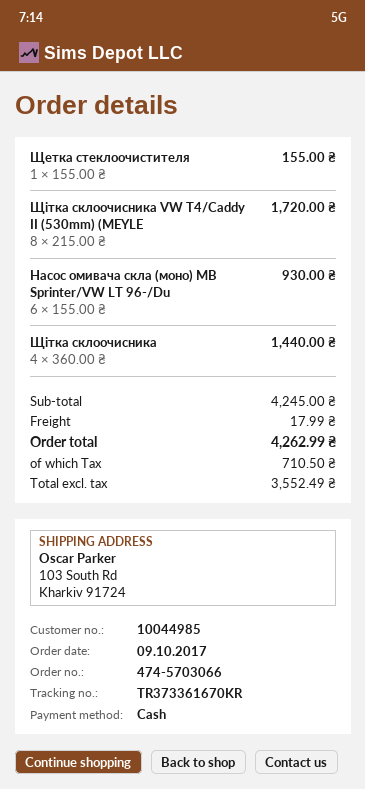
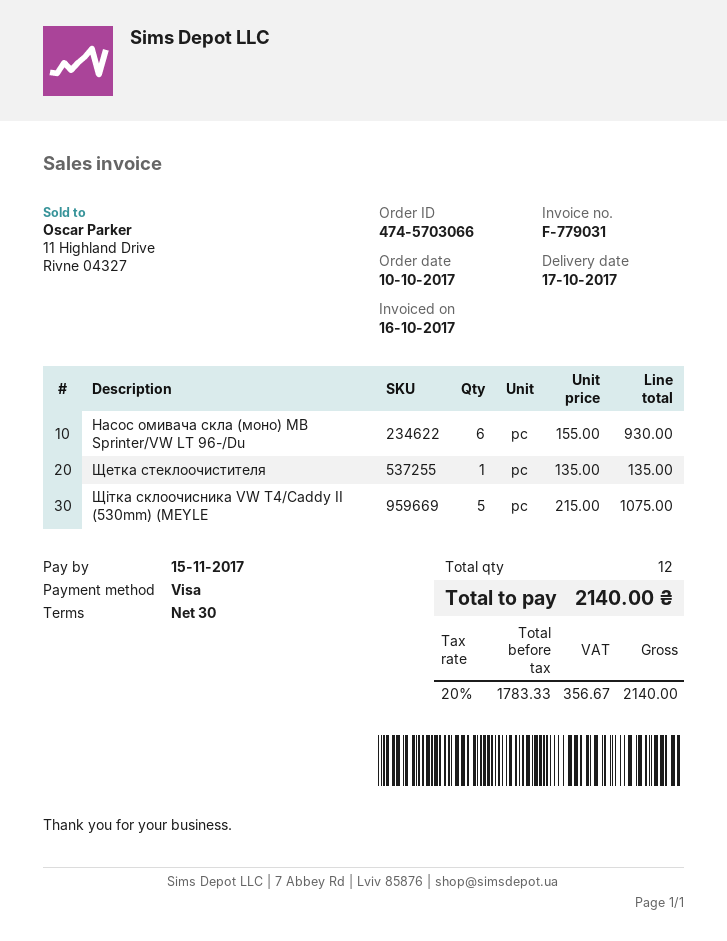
order date: 2017-10-09 -> 2017-10-10
payment method: cash -> Visa
Щетка стеклоочистителя: 1 x 155.00 = 155.00 -> 1 x 135.00 = 135.00
Щітка склоочисника VW T4/Caddy II (530mm) (MEYLE: 8 x 215.00 = 1720.00 -> 5 x 215.00 = 1075.00
Щітка склоочисника: 4 x 360.00 = 1440.00 -> none
shipping: 17.99 -> none
net: 3552.49 -> 1783.33
tax: 710.50 -> 356.67
total: 4262.99 -> 2140.00

